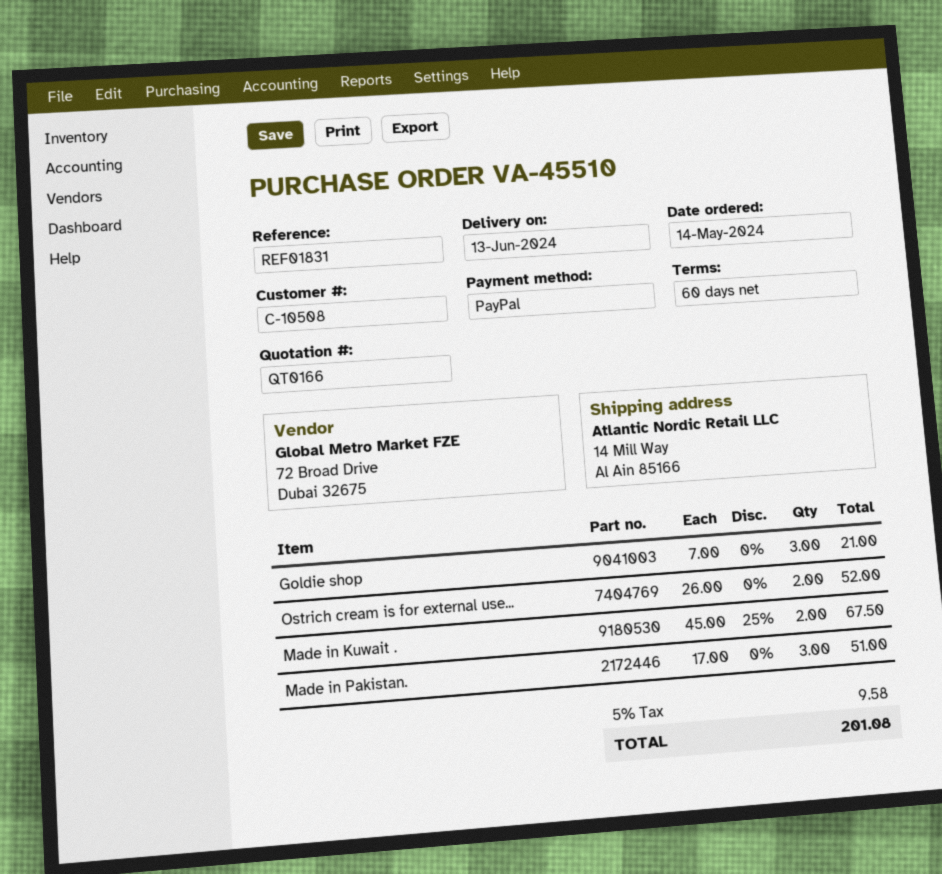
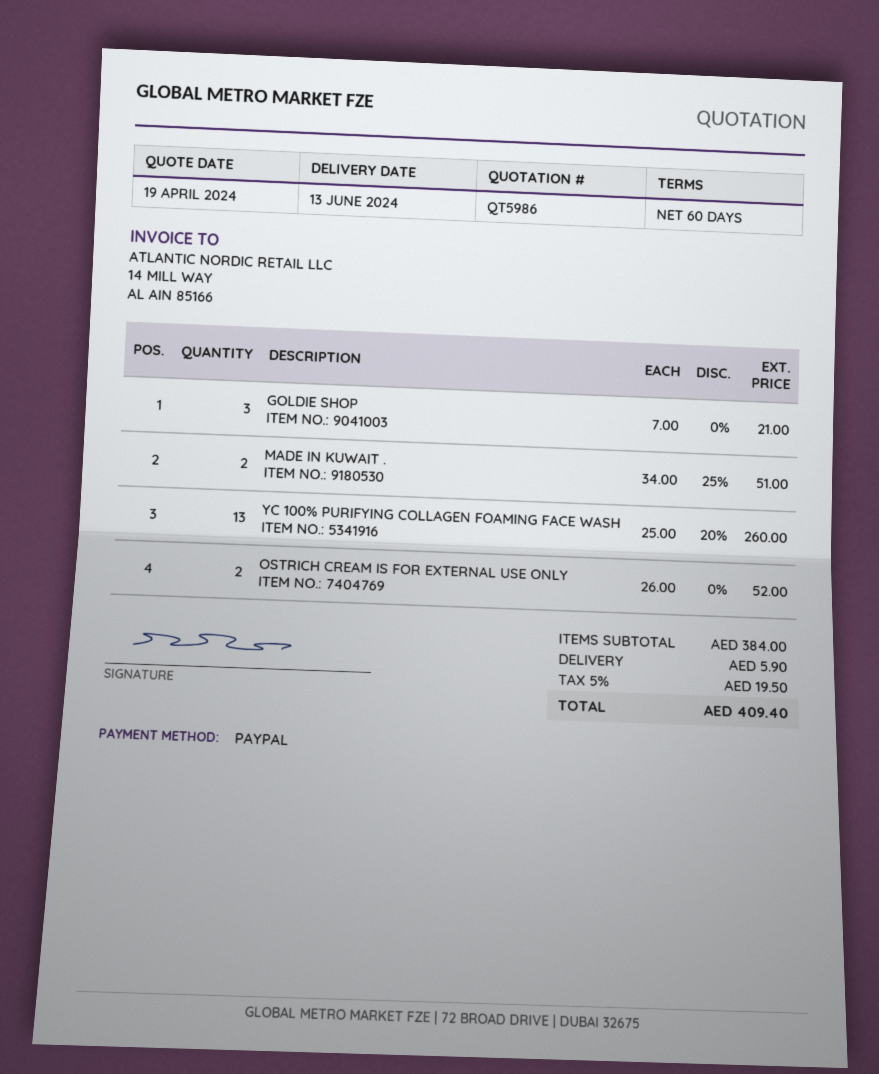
quote number: QT0166 -> QT5986
Made in Kuwait .: 2 x 45.00 - 25% = 67.50 -> 2 x 34.00 - 25% = 51.00
Made in Pakistan.: 3 x 17.00 = 51.00 -> none
YC 100% PURIFYING COLLAGEN FOAMING FACE WASH: none -> 13 x 25.00 - 20% = 260.00
shipping: none -> 5.90
tax: 5% = 9.58 -> 5% = 19.50
total: 201.08 -> 409.40

